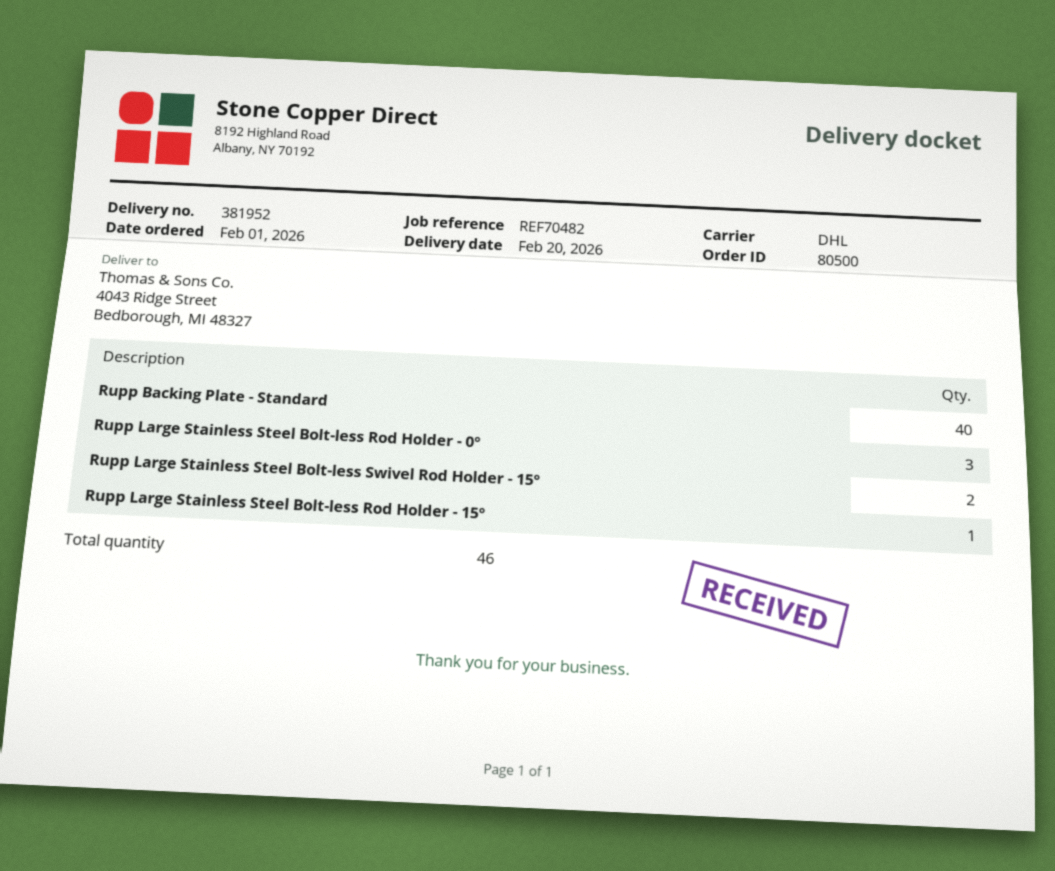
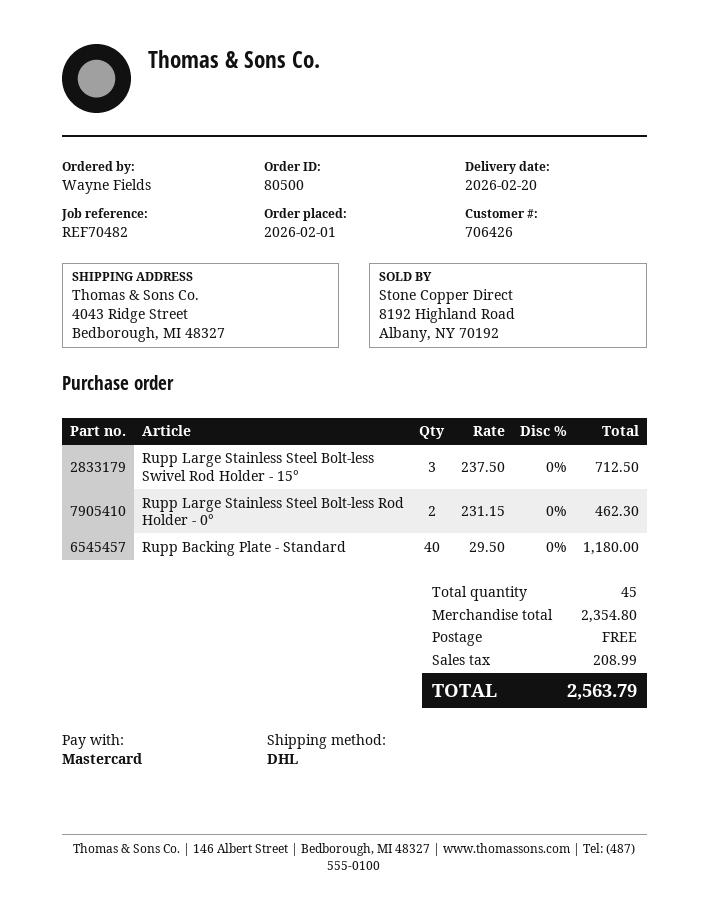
Rupp Large Stainless Steel Bolt-less Rod Holder - 0°: 3 -> 2
Rupp Large Stainless Steel Bolt-less Swivel Rod Holder - 15°: 2 -> 3
Rupp Large Stainless Steel Bolt-less Rod Holder - 15°: 1 -> none
total quantity: 46 -> 45

